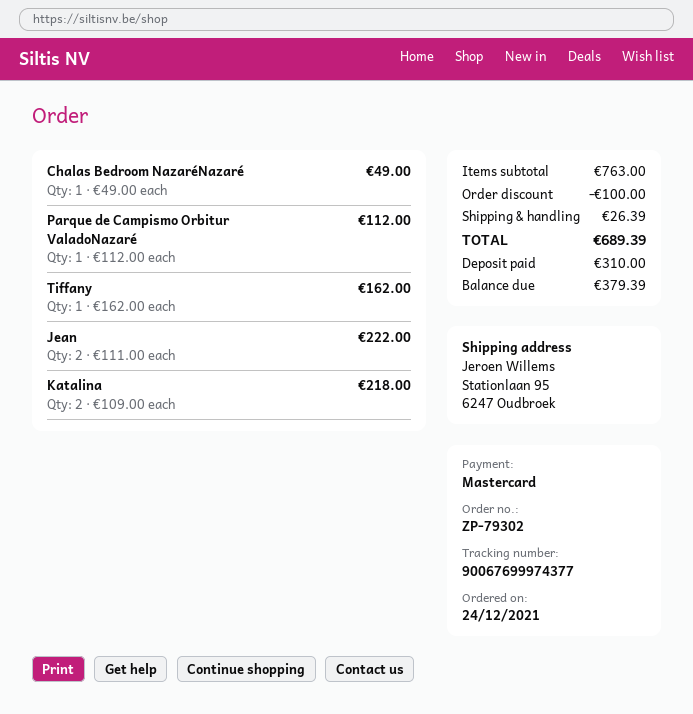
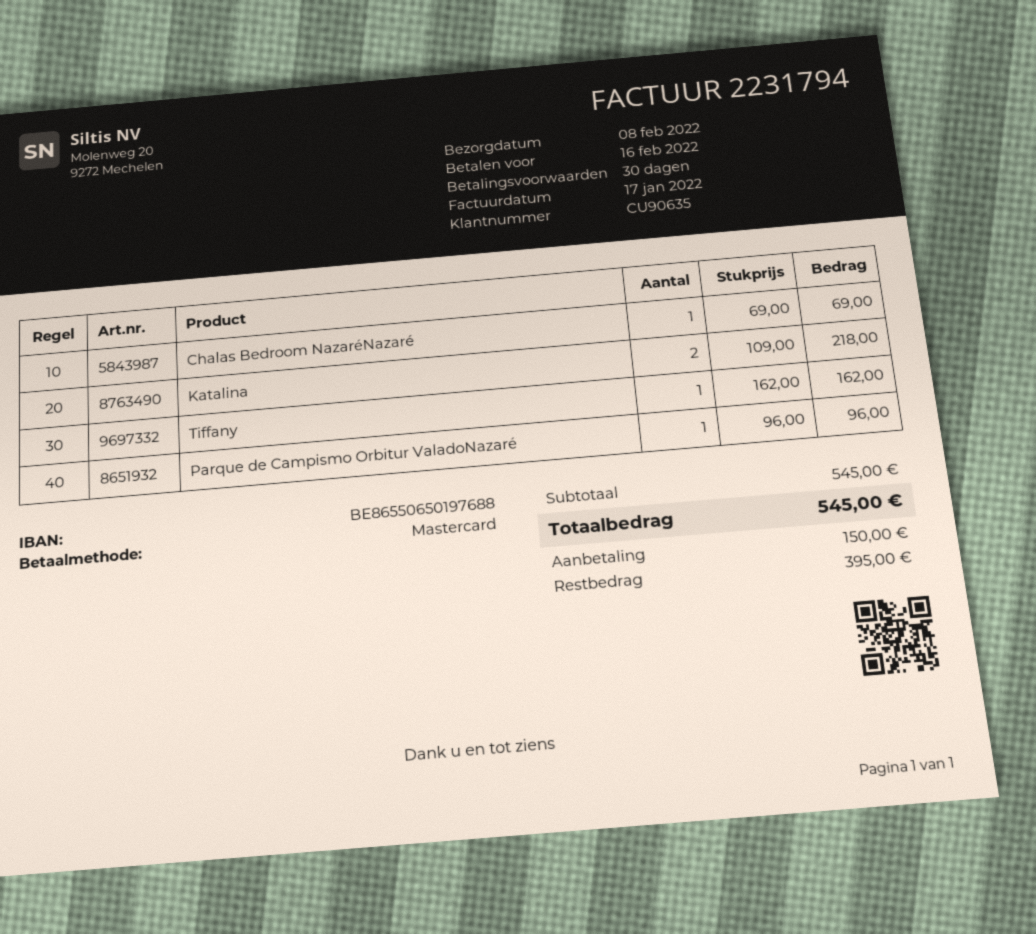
Chalas Bedroom NazaréNazaré: 1 x 49.00 = 49.00 -> 1 x 69.00 = 69.00
Parque de Campismo Orbitur ValadoNazaré: 1 x 112.00 = 112.00 -> 1 x 96.00 = 96.00
Jean: 2 x 111.00 = 222.00 -> none
subtotal: 763.00 -> 545.00
discount: 100.00 -> none
shipping: 26.39 -> none
total: 689.39 -> 545.00
deposit: 310.00 -> 150.00
balance: 379.39 -> 395.00

